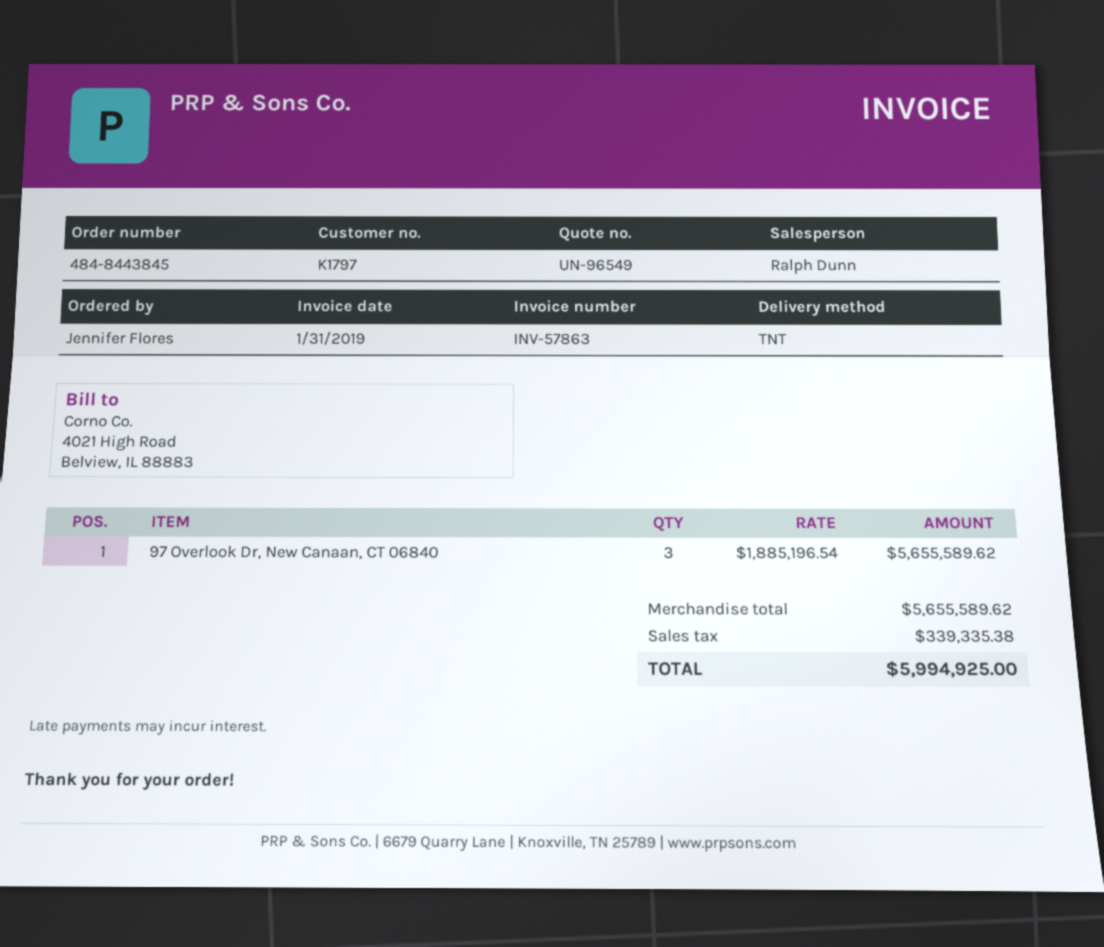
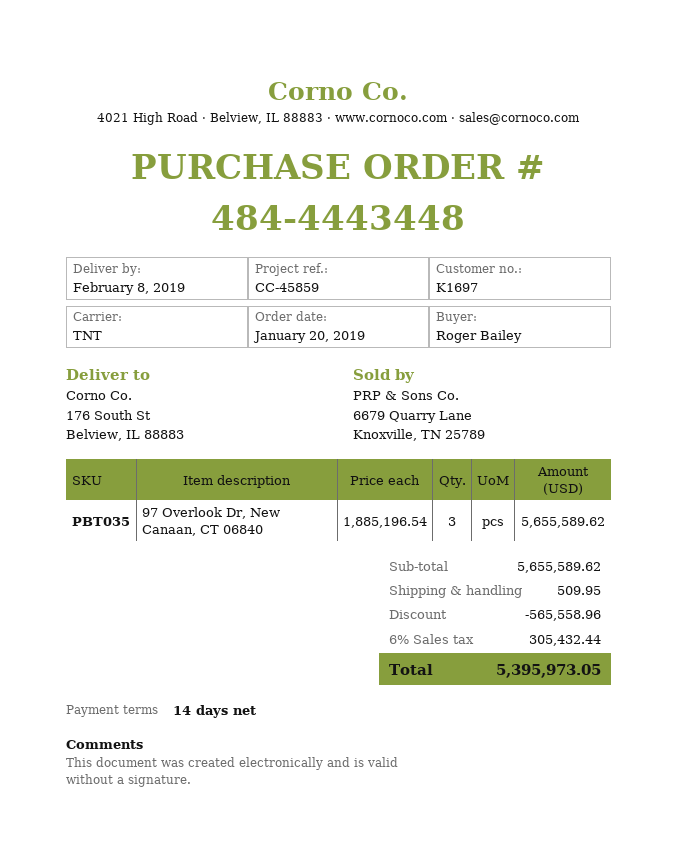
order number: 484-8443845 -> 484-4443448
customer number: K1797 -> K1697
ordered by: Jennifer Flores -> Roger Bailey
discount: none -> 565558.96
shipping: none -> 509.95
tax: 339335.38 -> 305432.44
total: 5994925.00 -> 5395973.05

